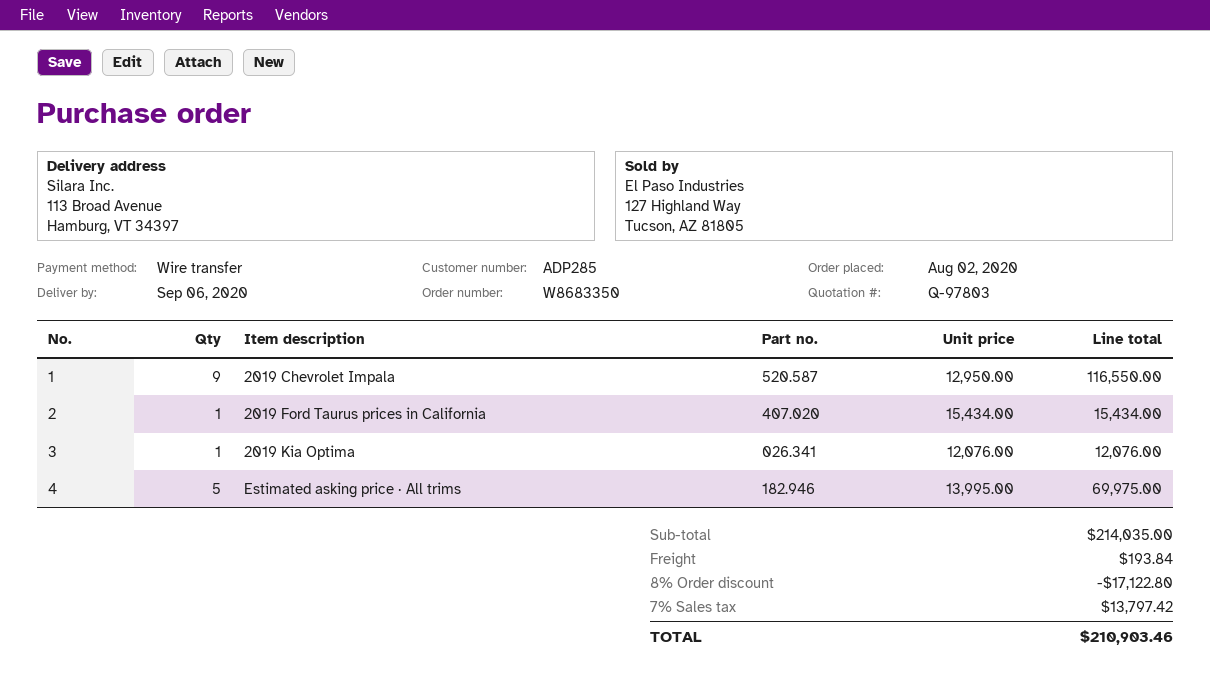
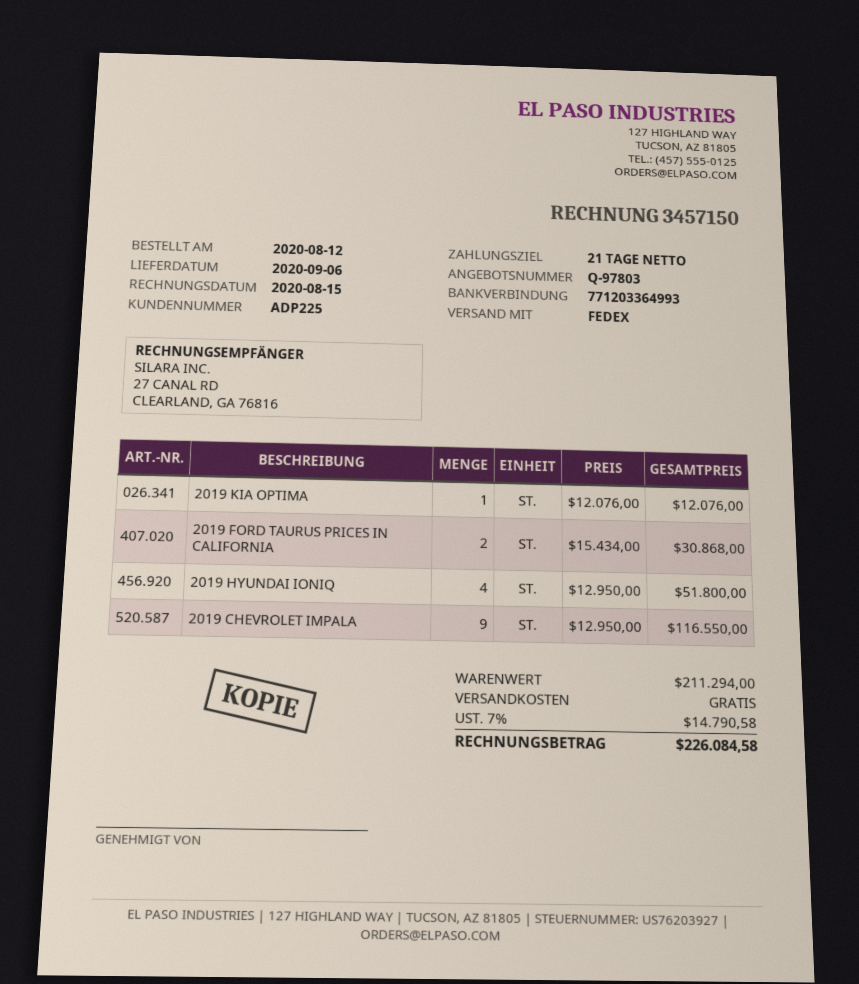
order date: 2020-08-02 -> 2020-08-12
customer number: ADP285 -> ADP225
2019 Ford Taurus prices in California: 1 x 15434.00 = 15434.00 -> 2 x 15434.00 = 30868.00
Estimated asking price · All trims: 5 x 13995.00 = 69975.00 -> none
2019 HYUNDAI IONIQ: none -> 4 x 12950.00 = 51800.00
subtotal: 214035.00 -> 211294.00
discount: 8% = 17122.80 -> none
shipping: 193.84 -> 0.00
tax: 7% = 13797.42 -> 7% = 14790.58
total: 210903.46 -> 226084.58

